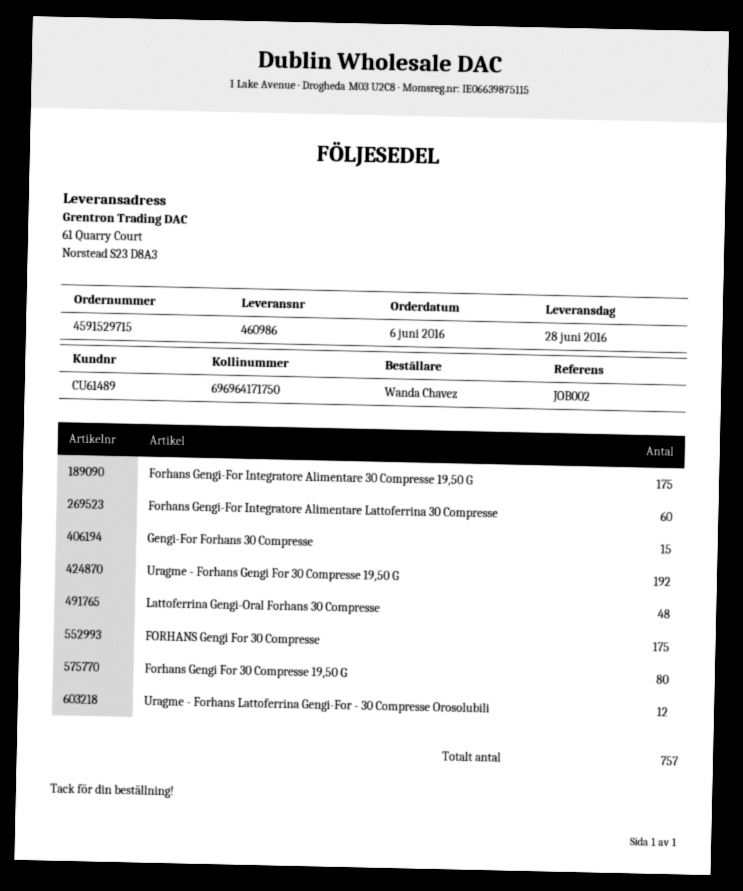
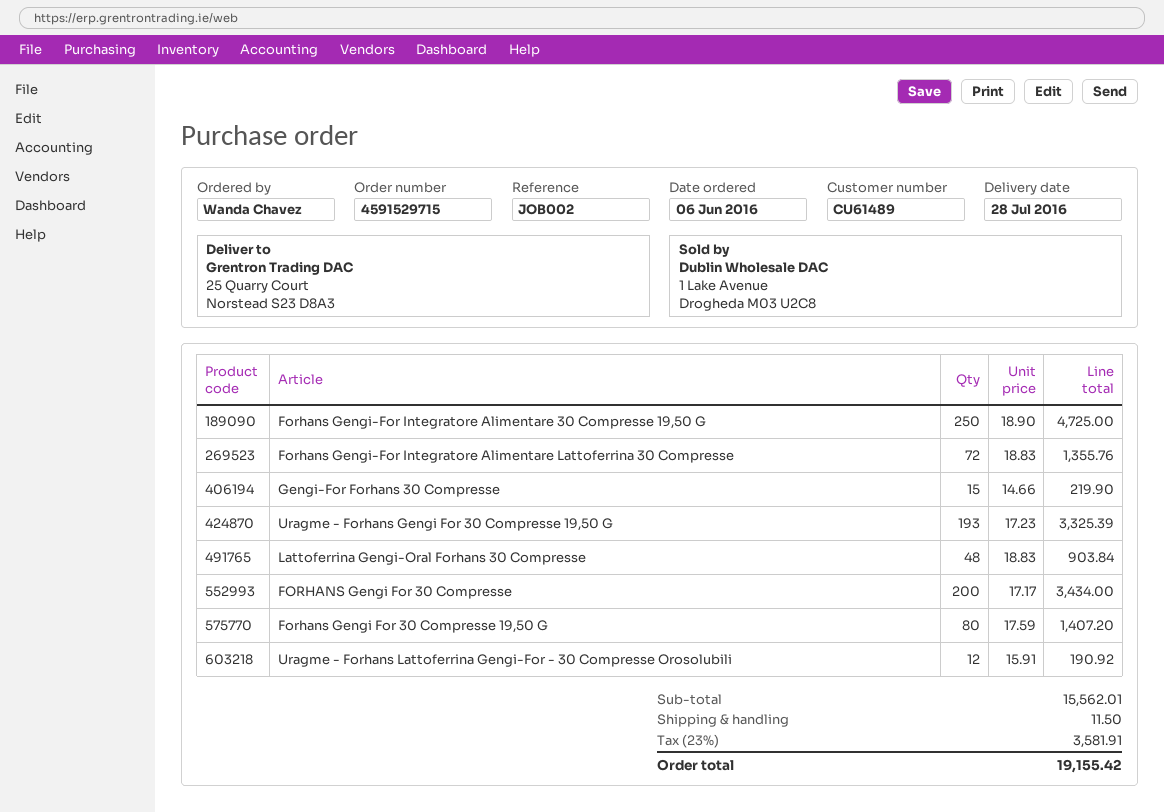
delivery date: 2016-06-28 -> 2016-07-28
ship to: 61 Quarry Court, Norstead S23 D8A3 -> 25 Quarry Court, Norstead S23 D8A3
Forhans Gengi-For Integratore Alimentare 30 Compresse 19,50 G: 175 -> 250
Forhans Gengi-For Integratore Alimentare Lattoferrina 30 Compresse: 60 -> 72
Uragme - Forhans Gengi For 30 Compresse 19,50 G: 192 -> 193
FORHANS Gengi For 30 Compresse: 175 -> 200

